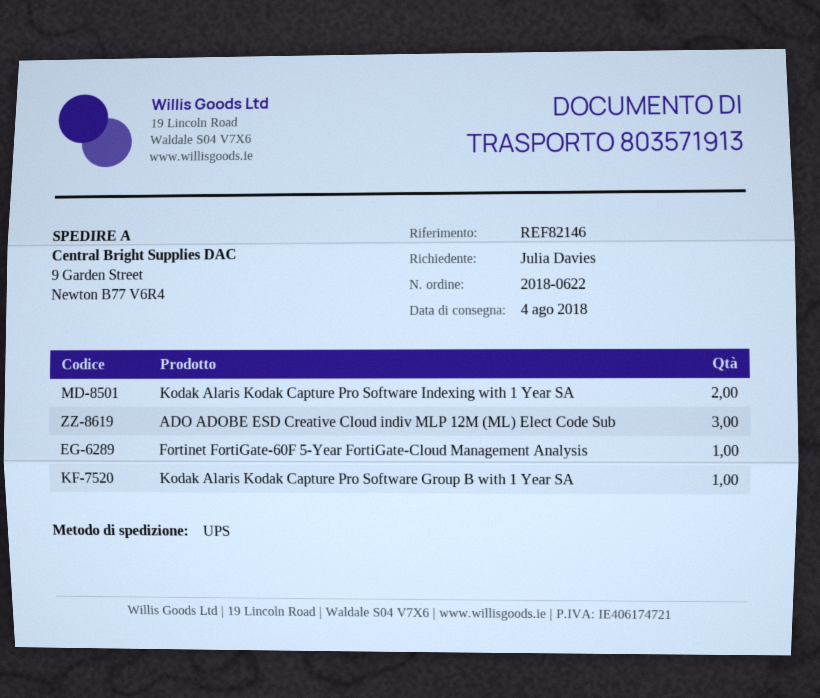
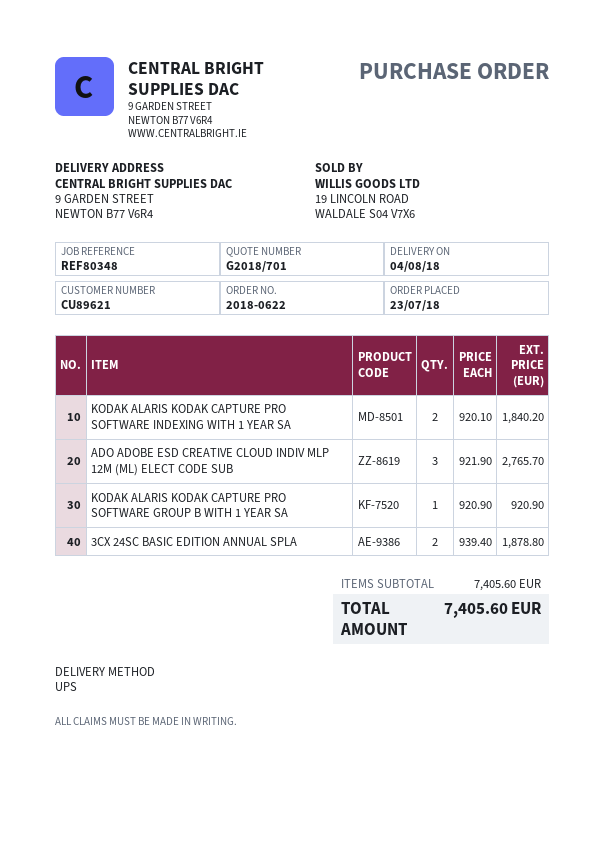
reference: REF82146 -> REF80348
Fortinet FortiGate-60F 5-Year FortiGate-Cloud Management Analysis: 1 -> none
3CX 24SC BASIC EDITION ANNUAL SPLA: none -> 2

